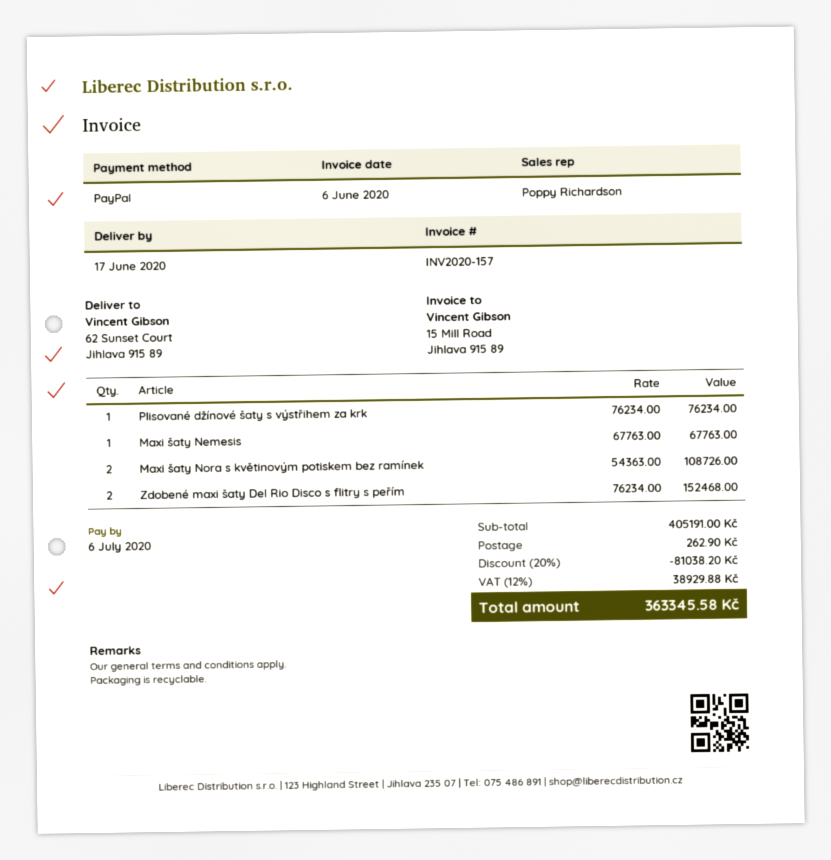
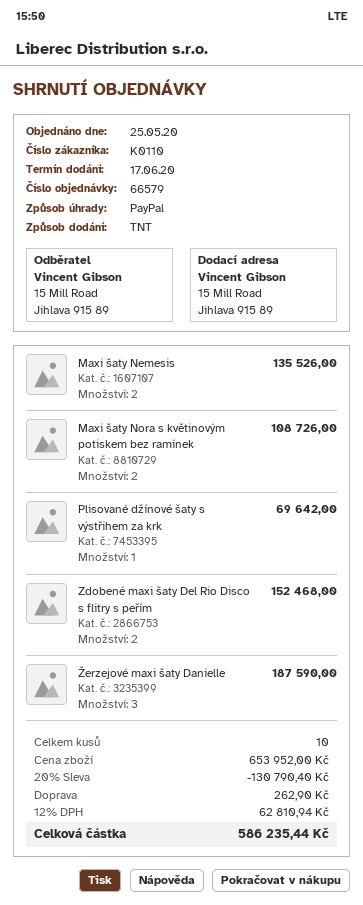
ship to: 62 Sunset Court, Jihlava 915 89 -> 15 Mill Road, Jihlava 915 89
Plisované džínové šaty s výstřihem za krk: 1 for 76234.00 -> 1 for 69642.00
Maxi šaty Nemesis: 1 for 67763.00 -> 2 for 135526.00
Žerzejové maxi šaty Danielle: none -> 3 for 187590.00
subtotal: 405191.00 -> 653952.00
discount: 20% = 81038.20 -> 20% = 130790.40
tax: 12% = 38929.88 -> 12% = 62810.94
total: 363345.58 -> 586235.44

